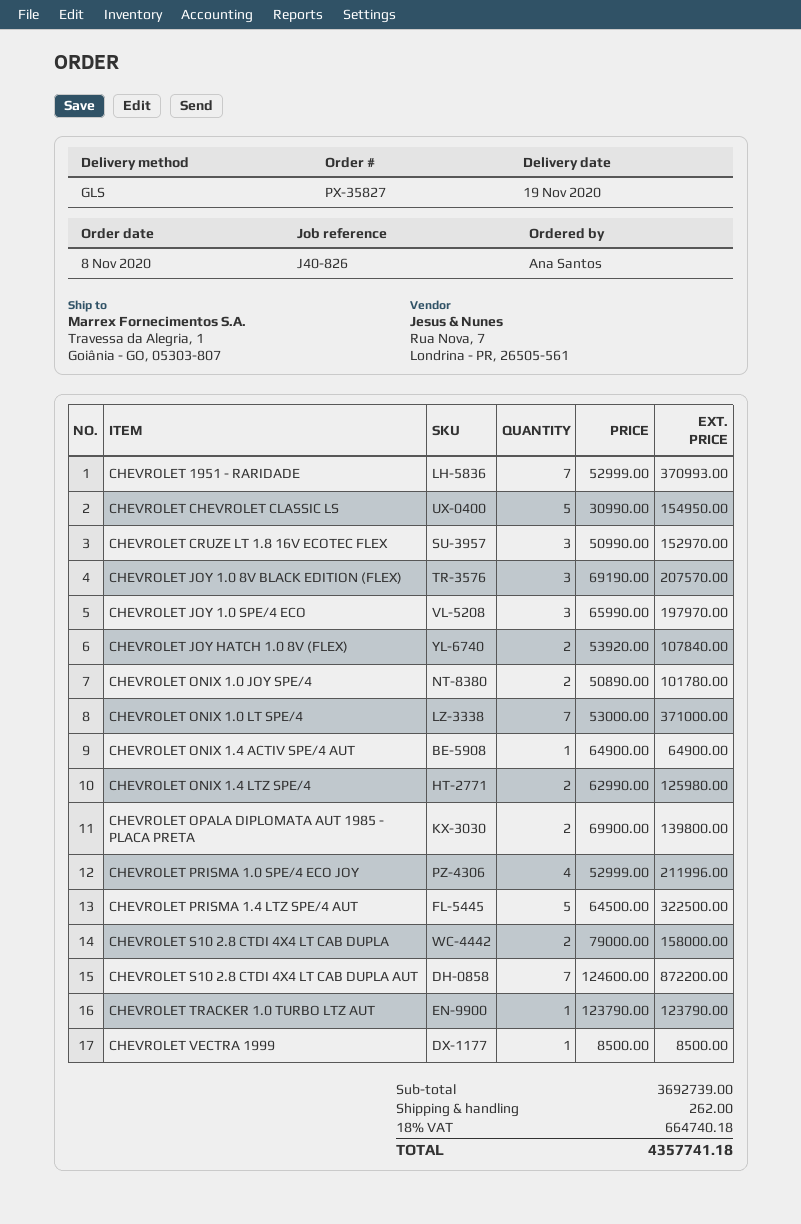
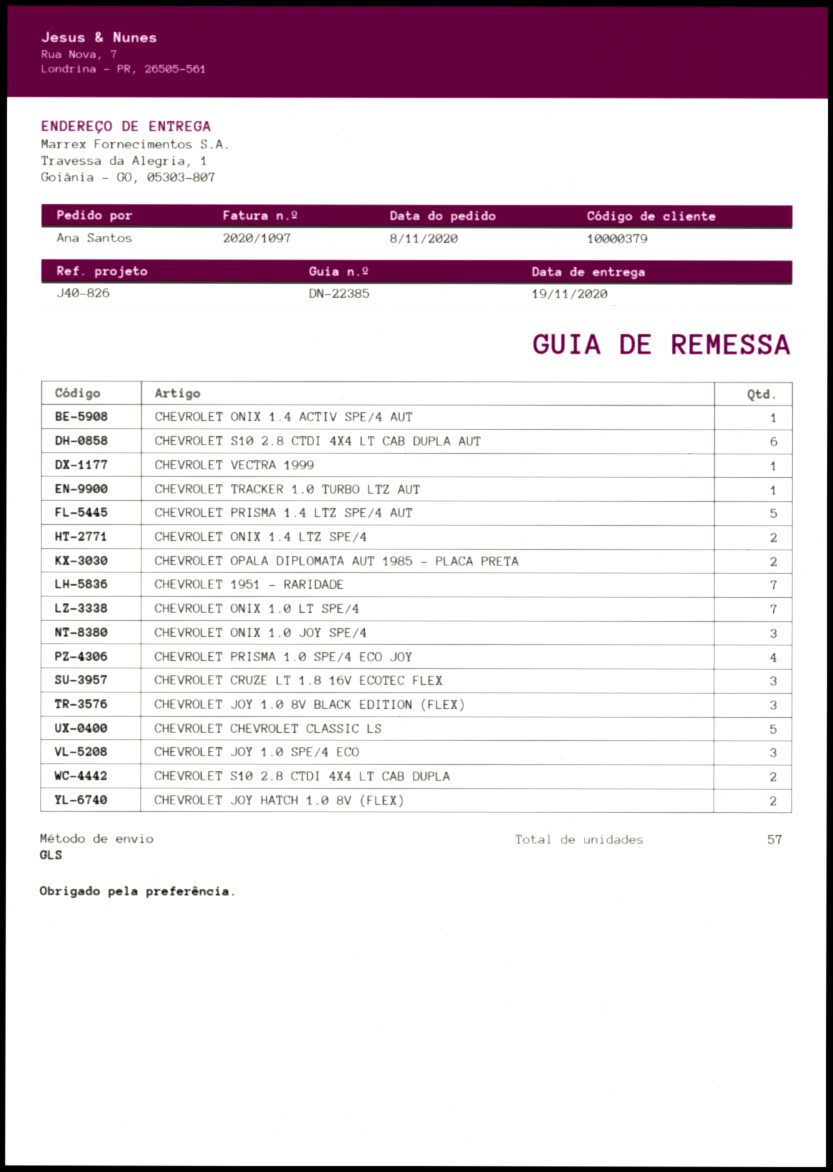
CHEVROLET ONIX 1.0 JOY SPE/4: 2 -> 3
CHEVROLET S10 2.8 CTDI 4X4 LT CAB DUPLA AUT: 7 -> 6

